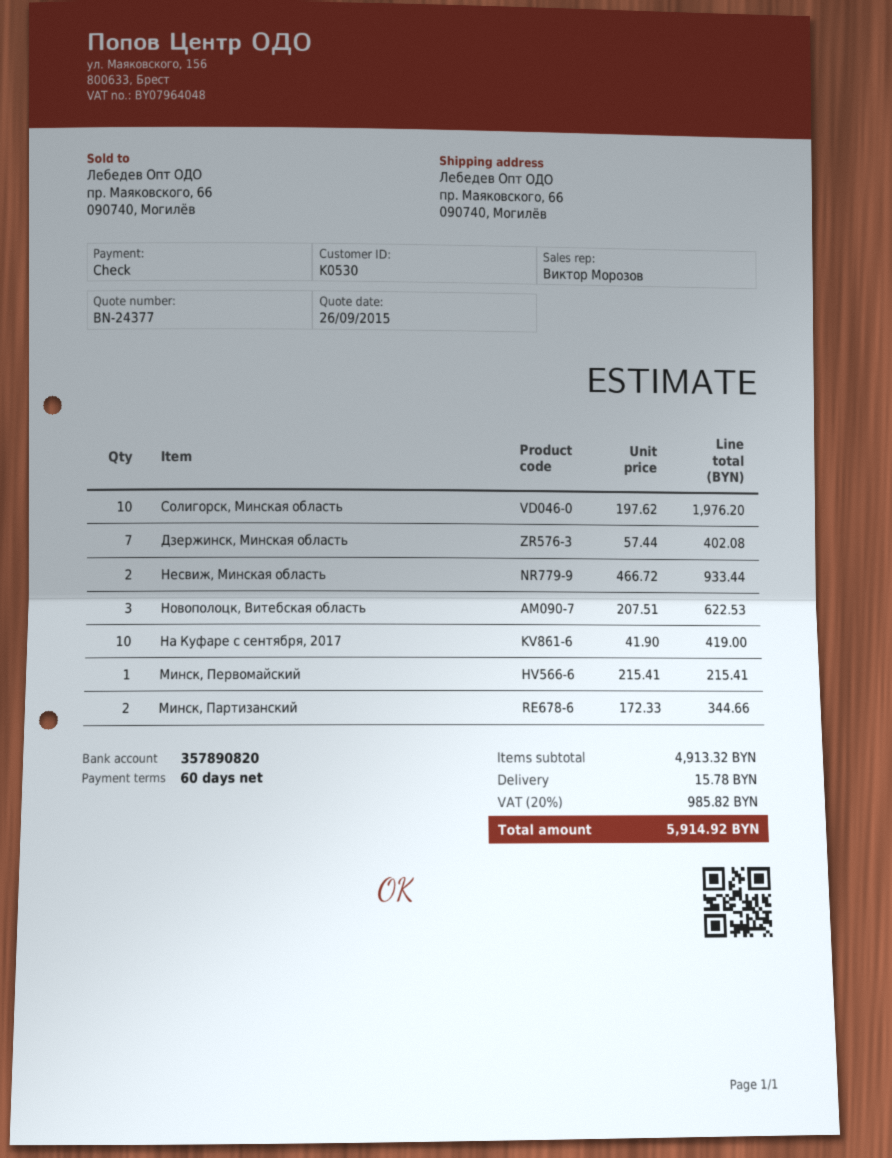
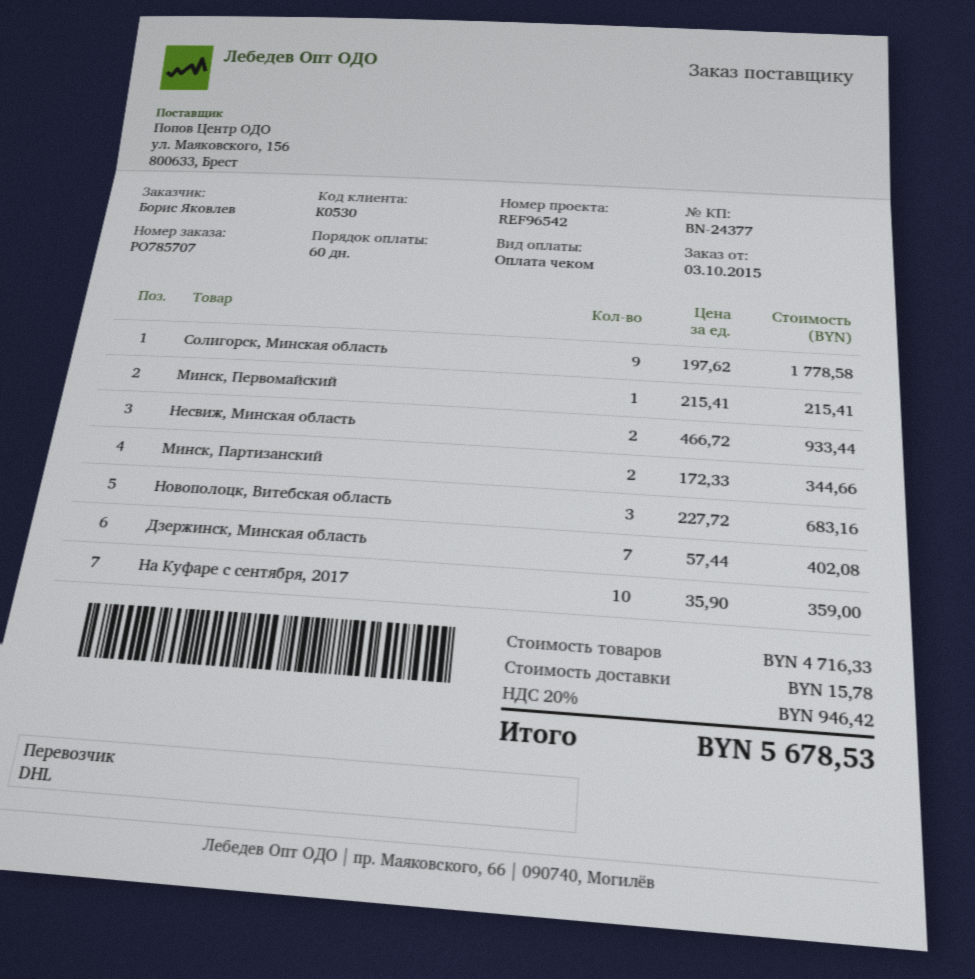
Солигорск, Минская область: 10 x 197.62 = 1976.20 -> 9 x 197.62 = 1778.58
Новополоцк, Витебская область: 3 x 207.51 = 622.53 -> 3 x 227.72 = 683.16
На Куфаре с сентября, 2017: 10 x 41.90 = 419.00 -> 10 x 35.90 = 359.00
subtotal: 4913.32 -> 4716.33
tax: 20% = 985.82 -> 20% = 946.42
total: 5914.92 -> 5678.53

